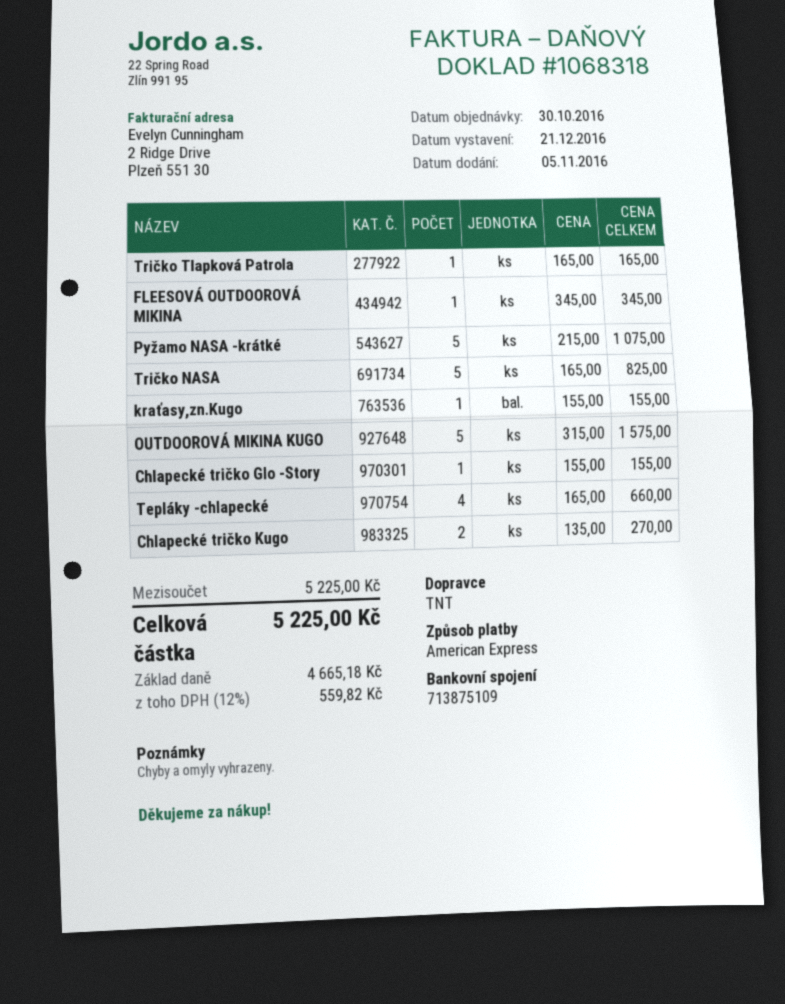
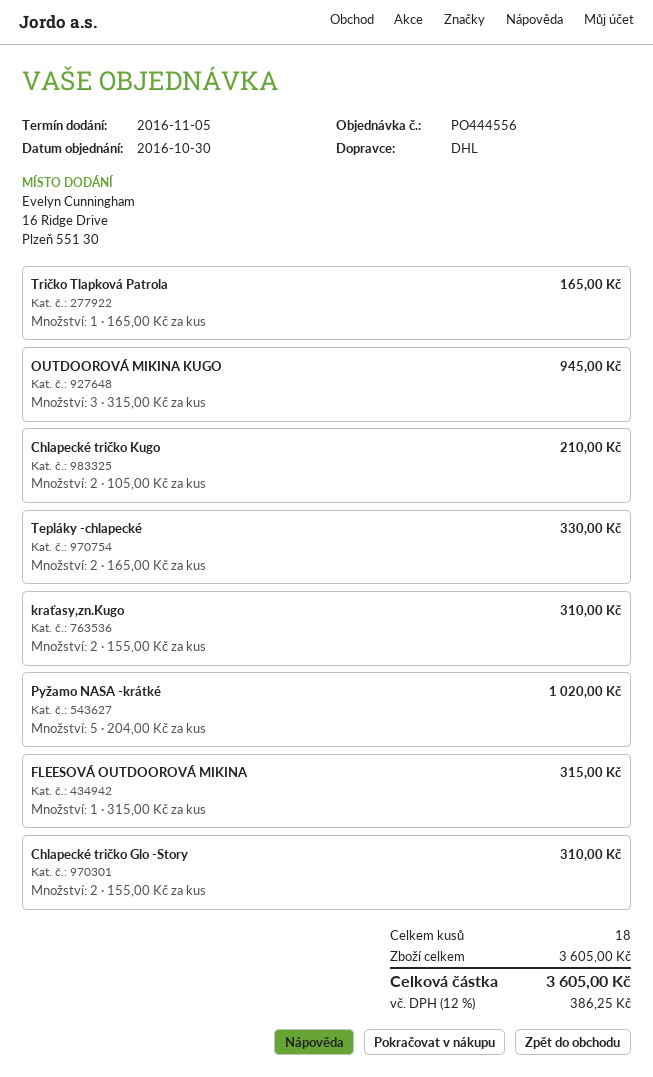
shipping method: TNT -> DHL
FLEESOVÁ OUTDOOROVÁ MIKINA: 1 x 345.00 = 345.00 -> 1 x 315.00 = 315.00
Pyžamo NASA -krátké: 5 x 215.00 = 1075.00 -> 5 x 204.00 = 1020.00
Tričko NASA: 5 x 165.00 = 825.00 -> none
kraťasy,zn.Kugo: 1 x 155.00 = 155.00 -> 2 x 155.00 = 310.00
OUTDOOROVÁ MIKINA KUGO: 5 x 315.00 = 1575.00 -> 3 x 315.00 = 945.00
Chlapecké tričko Glo -Story: 1 x 155.00 = 155.00 -> 2 x 155.00 = 310.00
Tepláky -chlapecké: 4 x 165.00 = 660.00 -> 2 x 165.00 = 330.00
Chlapecké tričko Kugo: 2 x 135.00 = 270.00 -> 2 x 105.00 = 210.00
subtotal: 5225.00 -> 3605.00
tax: 12% = 559.82 -> 12% = 386.25
total: 5225.00 -> 3605.00

